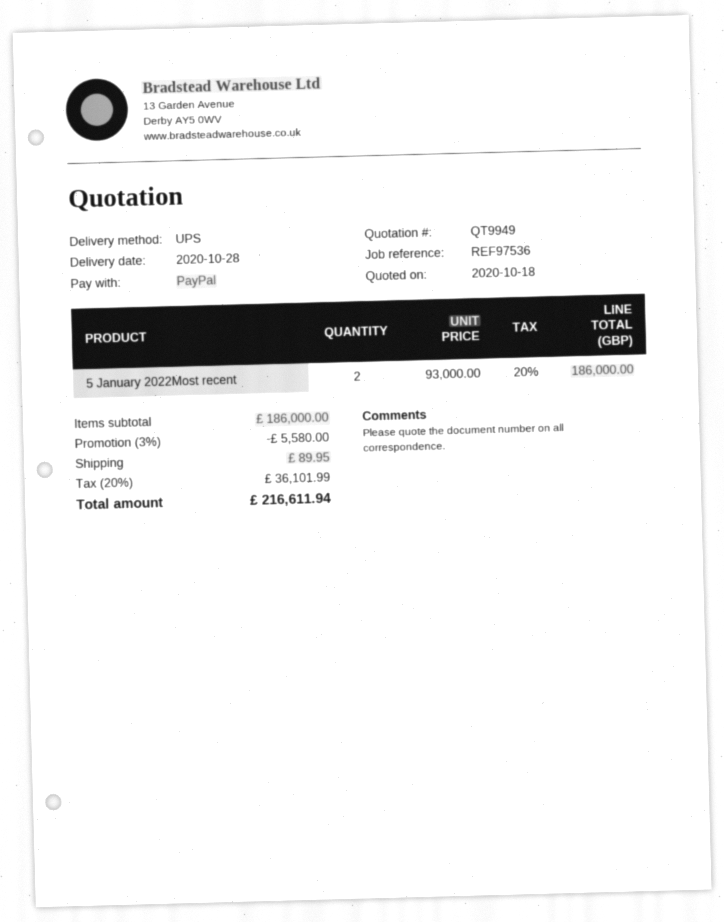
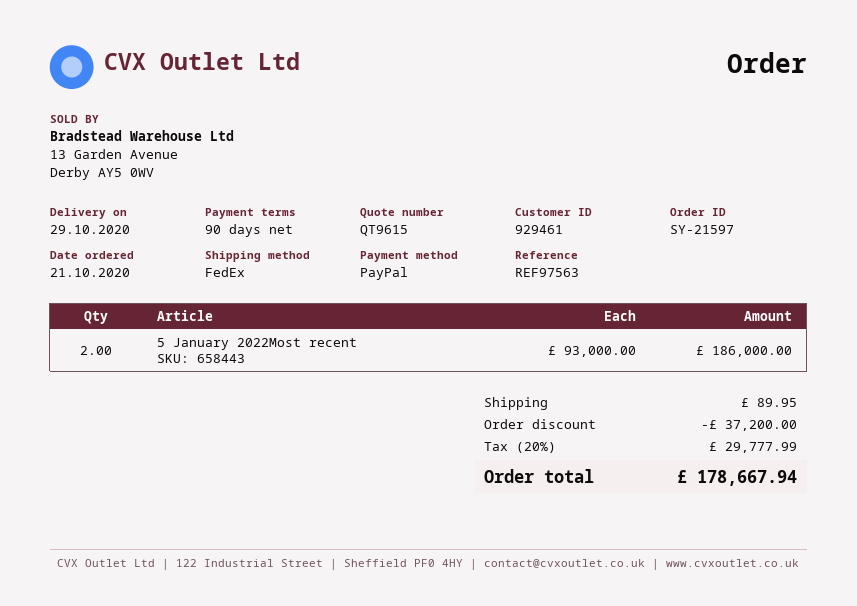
quote number: QT9949 -> QT9615
delivery date: 2020-10-28 -> 2020-10-29
reference: REF97536 -> REF97563
shipping method: UPS -> FedEx
discount: 5580.00 -> 37200.00
tax: 20% = 36101.99 -> 20% = 29777.99
total: 216611.94 -> 178667.94

